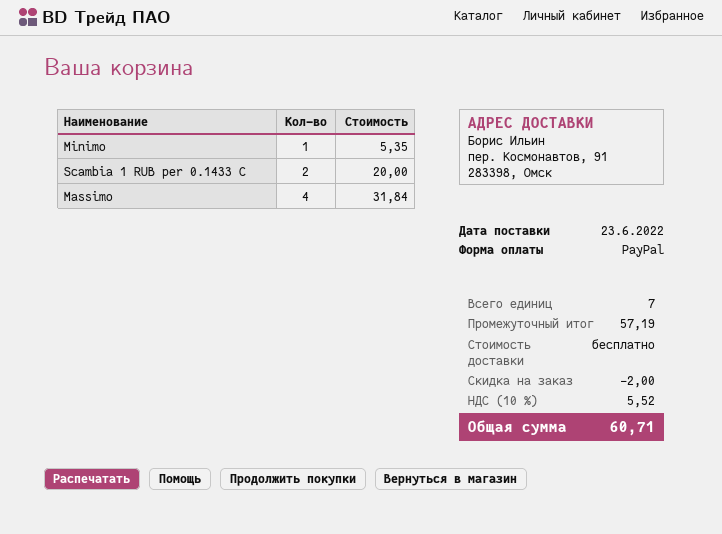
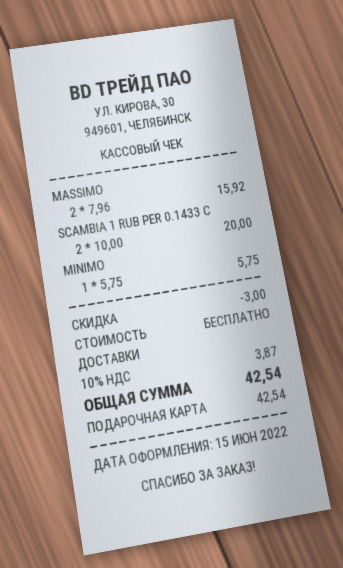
payment method: PayPal -> gift card
Minimo: 1 for 5.35 -> 1 for 5.75
Massimo: 4 for 31.84 -> 2 for 15.92
discount: 2.00 -> 3.00
tax: 10% = 5.52 -> 10% = 3.87
total: 60.71 -> 42.54

